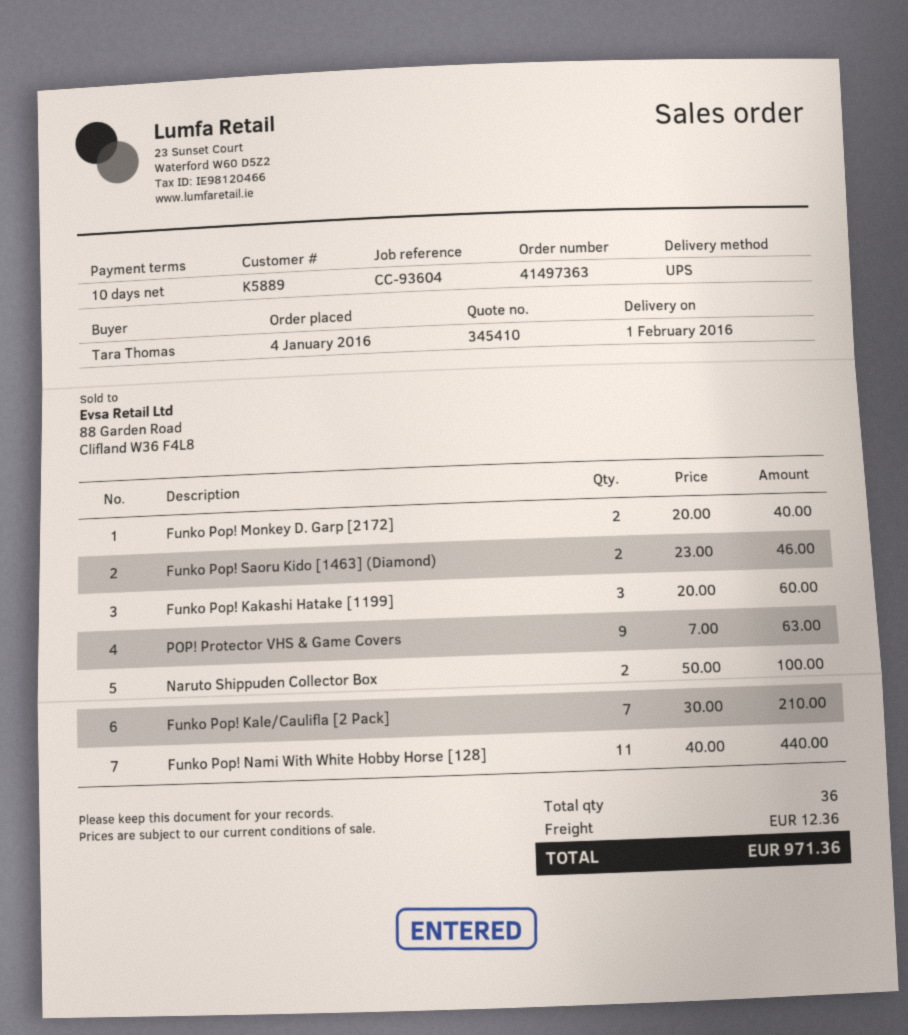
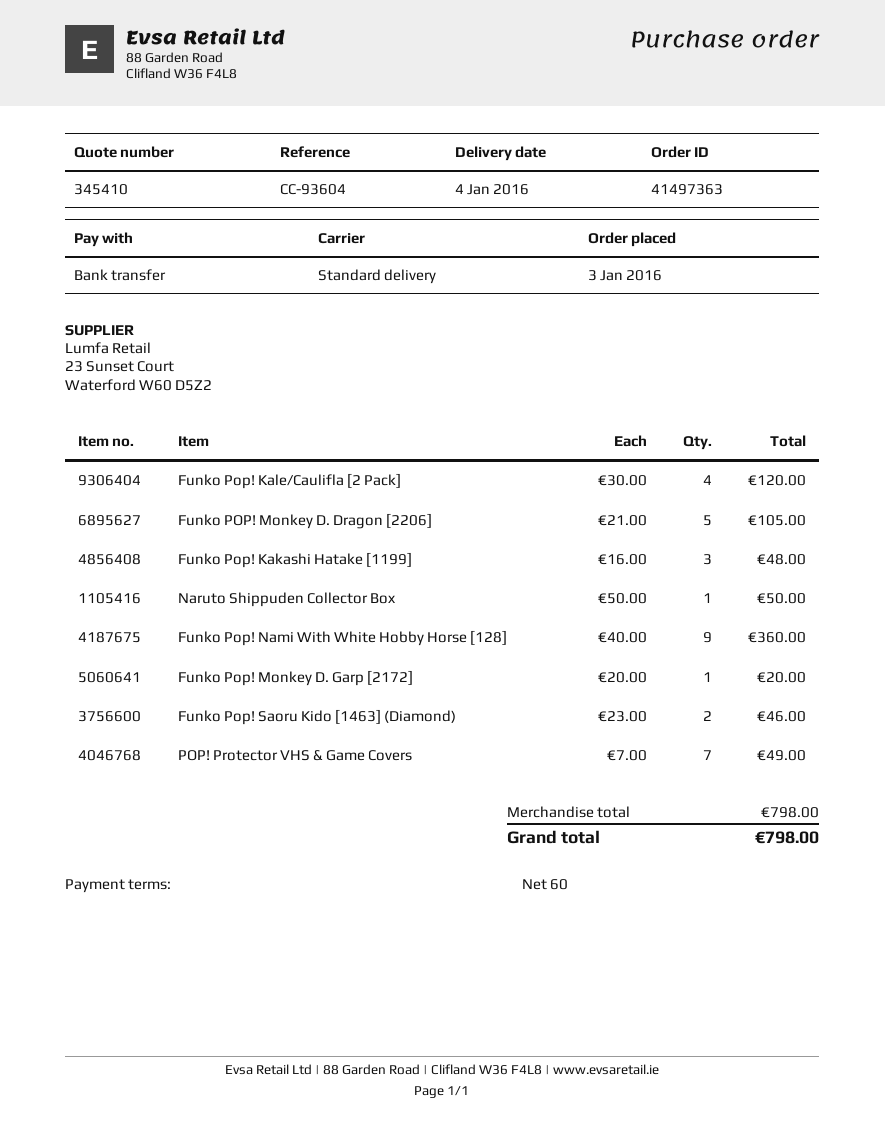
order date: 2016-01-04 -> 2016-01-03
delivery date: 2016-02-01 -> 2016-01-04
payment terms: 10 days -> 60 days
shipping method: UPS -> standard
Funko Pop! Monkey D. Garp [2172]: 2 x 20.00 = 40.00 -> 1 x 20.00 = 20.00
Funko Pop! Kakashi Hatake [1199]: 3 x 20.00 = 60.00 -> 3 x 16.00 = 48.00
POP! Protector VHS & Game Covers: 9 x 7.00 = 63.00 -> 7 x 7.00 = 49.00
Naruto Shippuden Collector Box: 2 x 50.00 = 100.00 -> 1 x 50.00 = 50.00
Funko Pop! Kale/Caulifla [2 Pack]: 7 x 30.00 = 210.00 -> 4 x 30.00 = 120.00
Funko Pop! Nami With White Hobby Horse [128]: 11 x 40.00 = 440.00 -> 9 x 40.00 = 360.00
Funko POP! Monkey D. Dragon [2206]: none -> 5 x 21.00 = 105.00
shipping: 12.36 -> none
total: 971.36 -> 798.00

